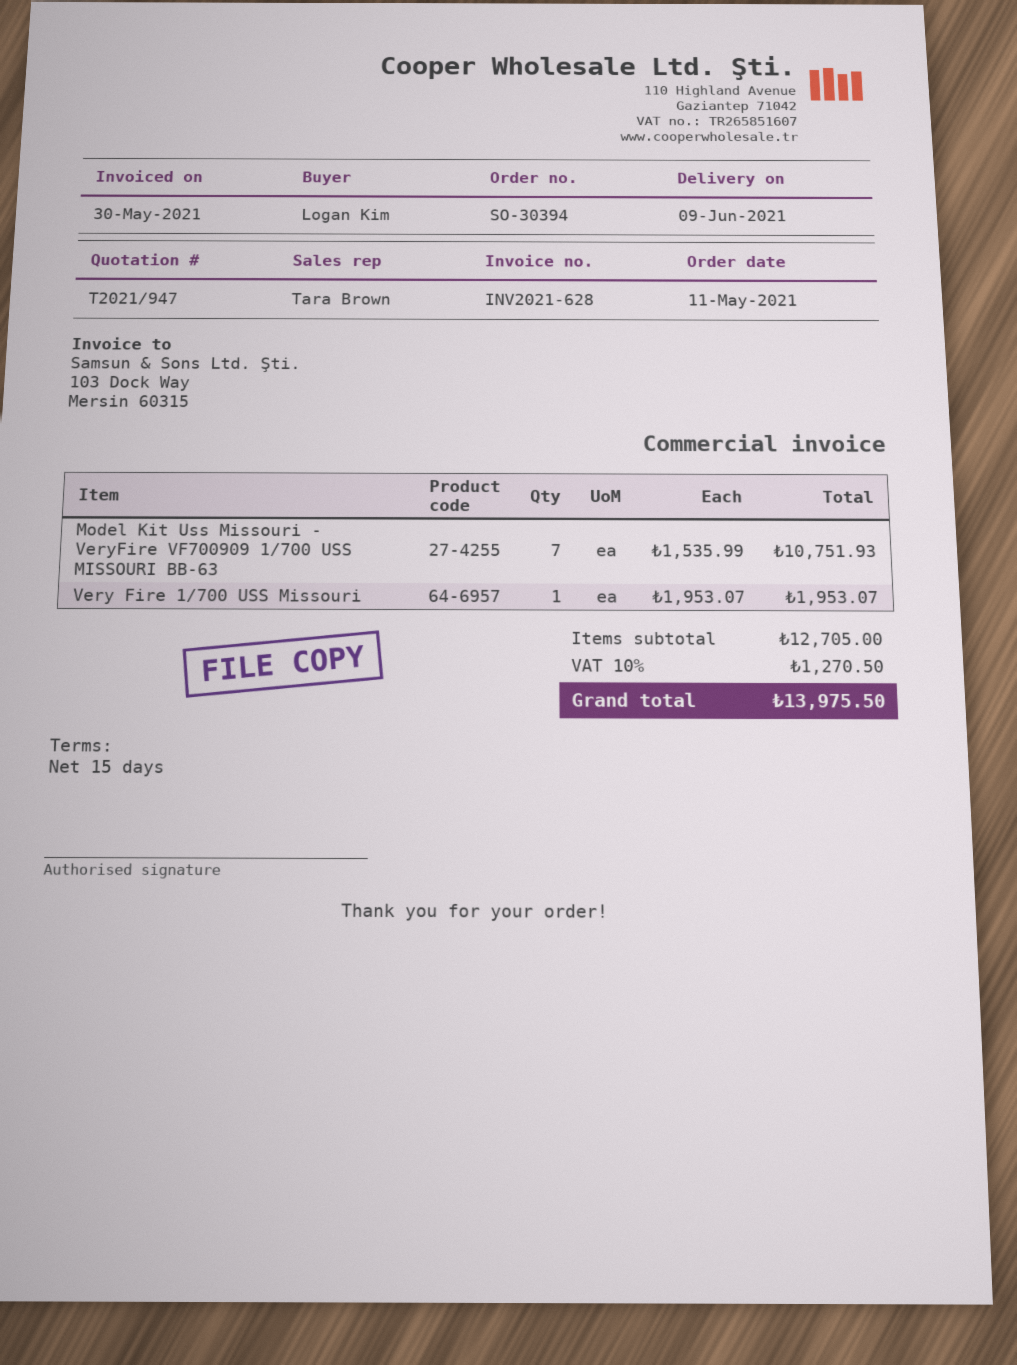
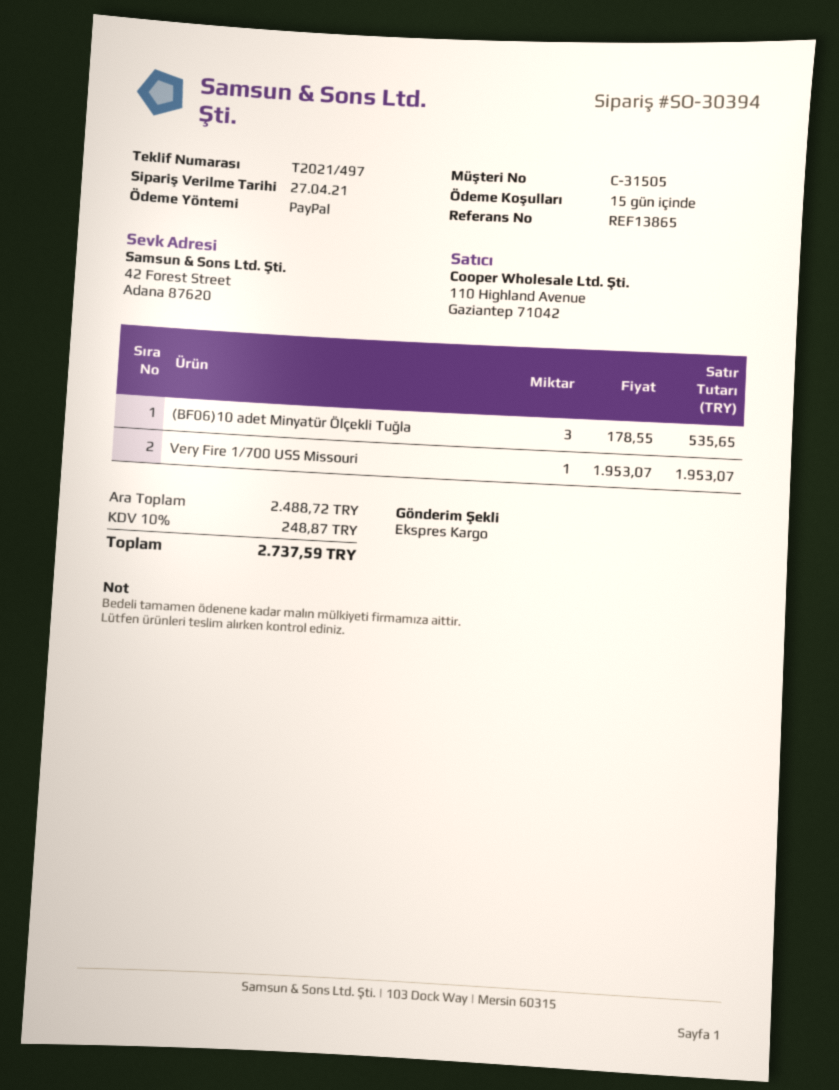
quote number: T2021/947 -> T2021/497
order date: 2021-05-11 -> 2021-04-27
Model Kit Uss Missouri - VeryFire VF700909 1/700 USS MISSOURI BB-63: 7 x 1535.99 = 10751.93 -> none
(BF06)10 adet Minyatür Ölçekli Tuğla: none -> 3 x 178.55 = 535.65
subtotal: 12705.00 -> 2488.72
tax: 10% = 1270.50 -> 10% = 248.87
total: 13975.50 -> 2737.59

